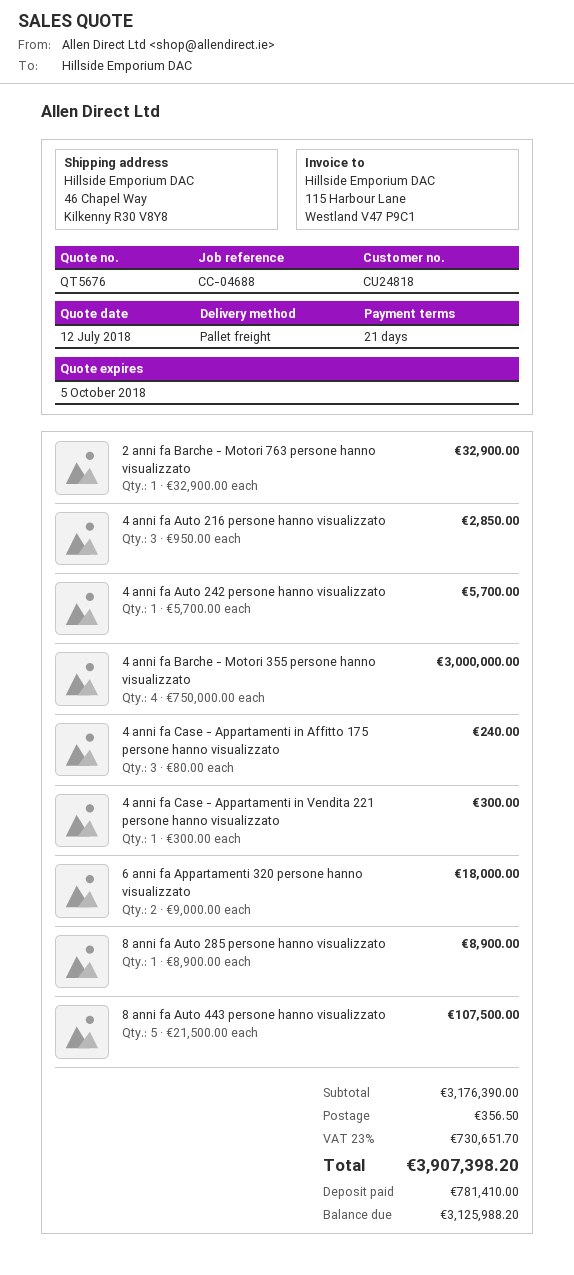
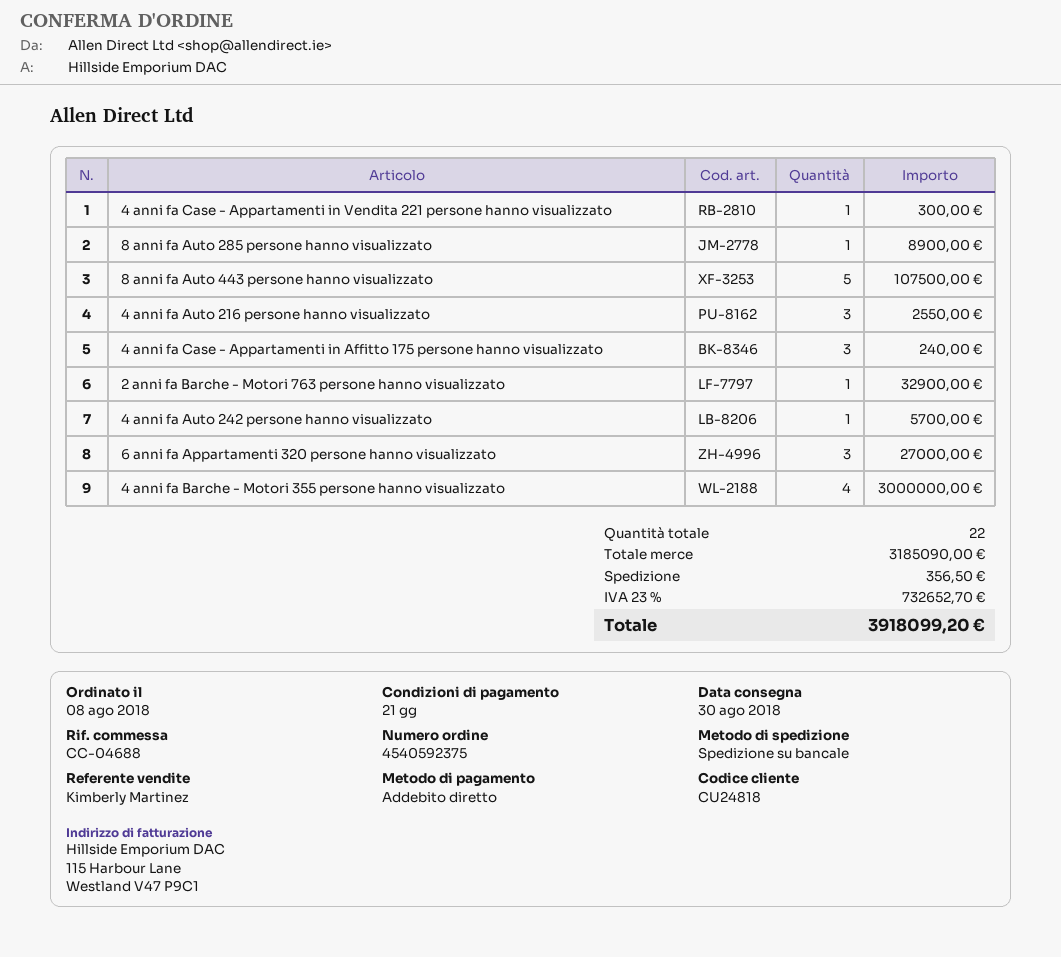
4 anni fa Auto 216 persone hanno visualizzato: 3 for 2850.00 -> 3 for 2550.00
6 anni fa Appartamenti 320 persone hanno visualizzato: 2 for 18000.00 -> 3 for 27000.00
subtotal: 3176390.00 -> 3185090.00
tax: 23% = 730651.70 -> 23% = 732652.70
total: 3907398.20 -> 3918099.20

